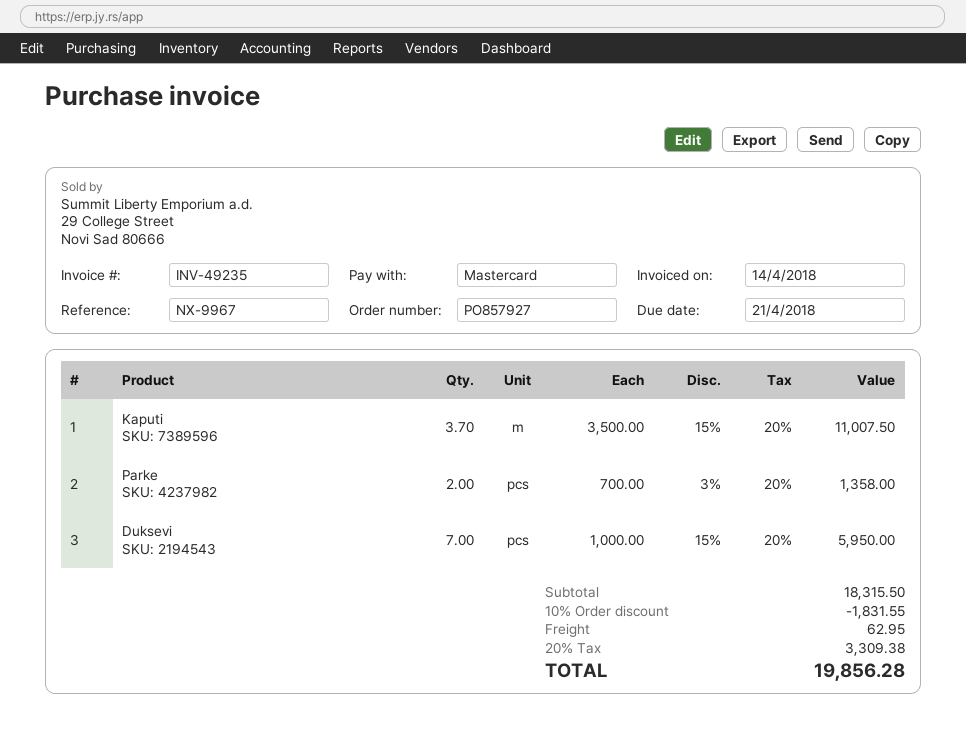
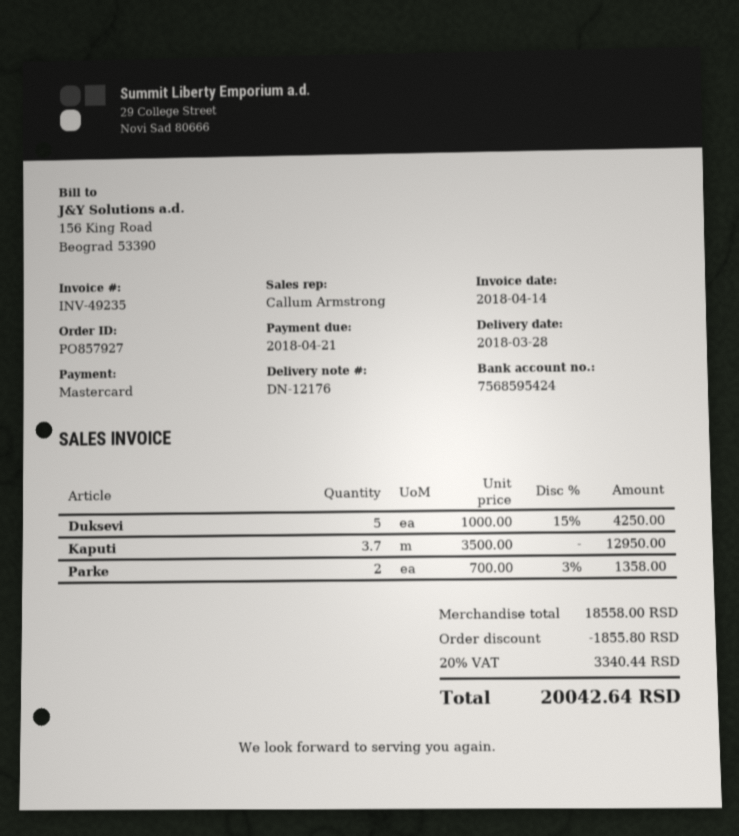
Kaputi: 3.7 x 3500.00 - 15% = 11007.50 -> 3.7 x 3500.00 = 12950.00
Duksevi: 7 x 1000.00 - 15% = 5950.00 -> 5 x 1000.00 - 15% = 4250.00
subtotal: 18315.50 -> 18558.00
discount: 1831.55 -> 1855.80
shipping: 62.95 -> none
tax: 20% = 3309.38 -> 20% = 3340.44
total: 19856.28 -> 20042.64

